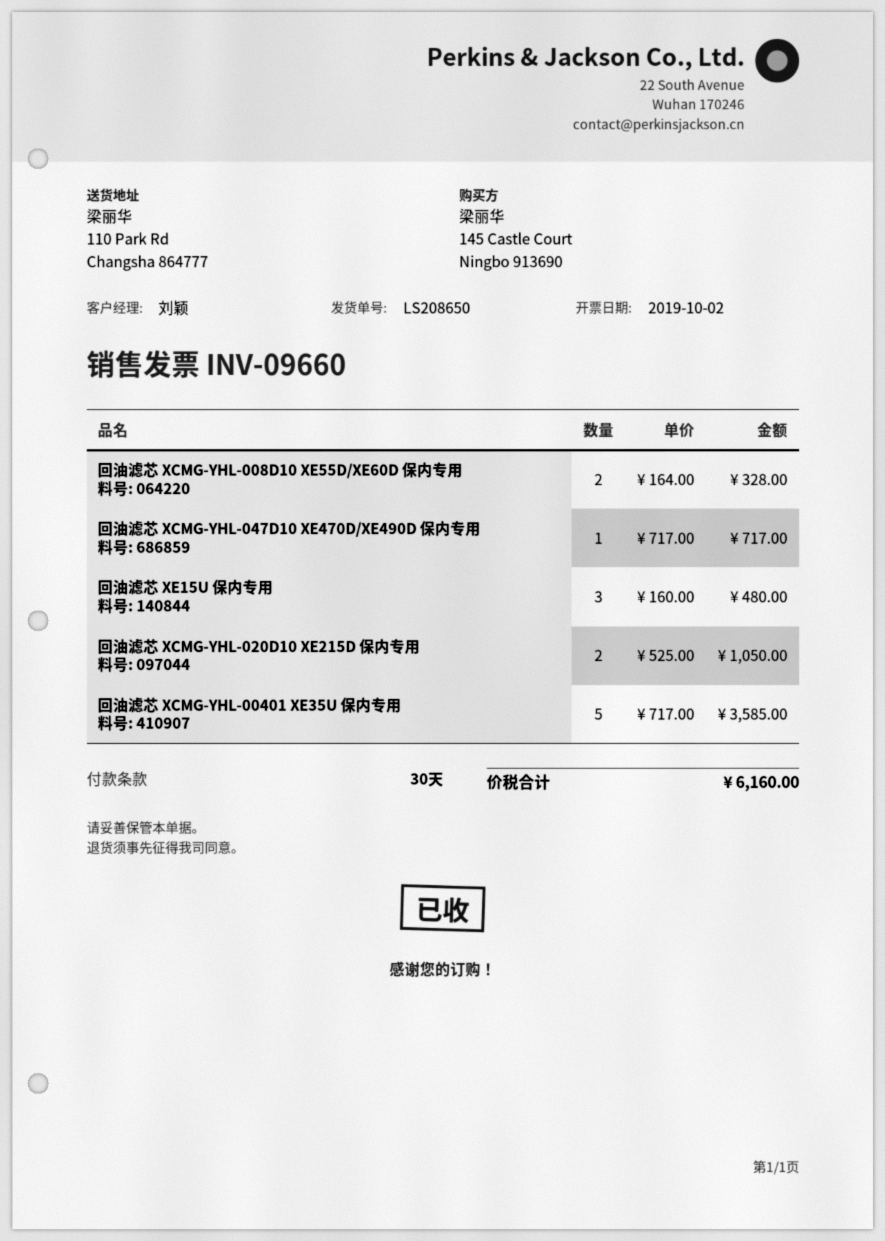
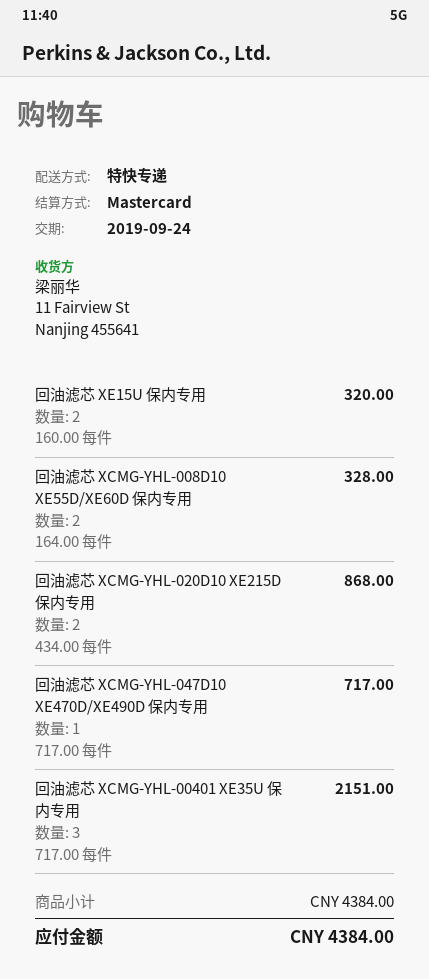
ship to: 110 Park Rd, Changsha 864777 -> 11 Fairview St, Nanjing 455641
回油滤芯 XE15U 保内专用: 3 x 160.00 = 480.00 -> 2 x 160.00 = 320.00
回油滤芯 XCMG-YHL-020D10 XE215D 保内专用: 2 x 525.00 = 1050.00 -> 2 x 434.00 = 868.00
回油滤芯 XCMG-YHL-00401 XE35U 保内专用: 5 x 717.00 = 3585.00 -> 3 x 717.00 = 2151.00
total: 6160.00 -> 4384.00

